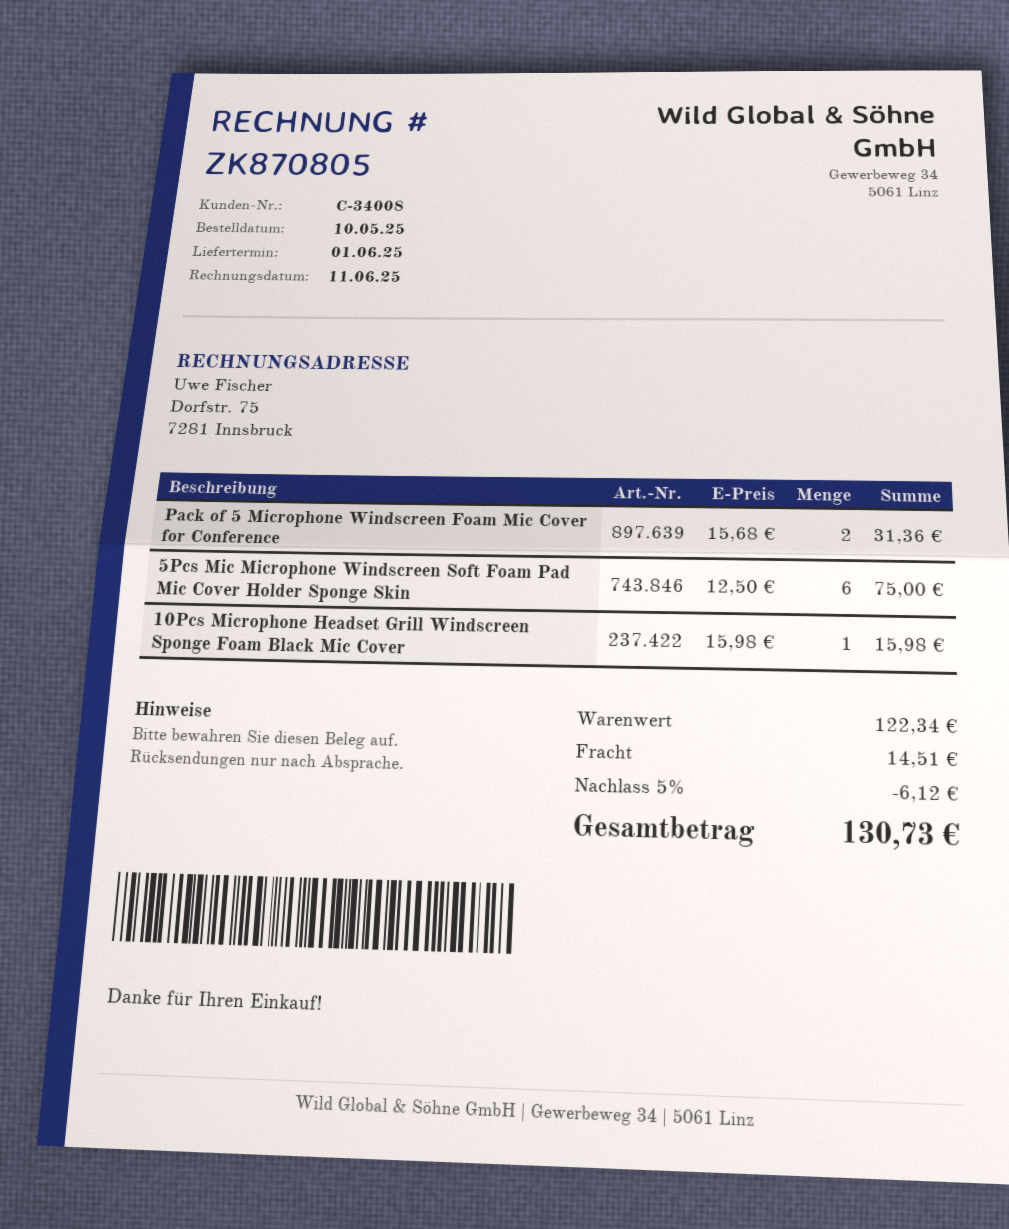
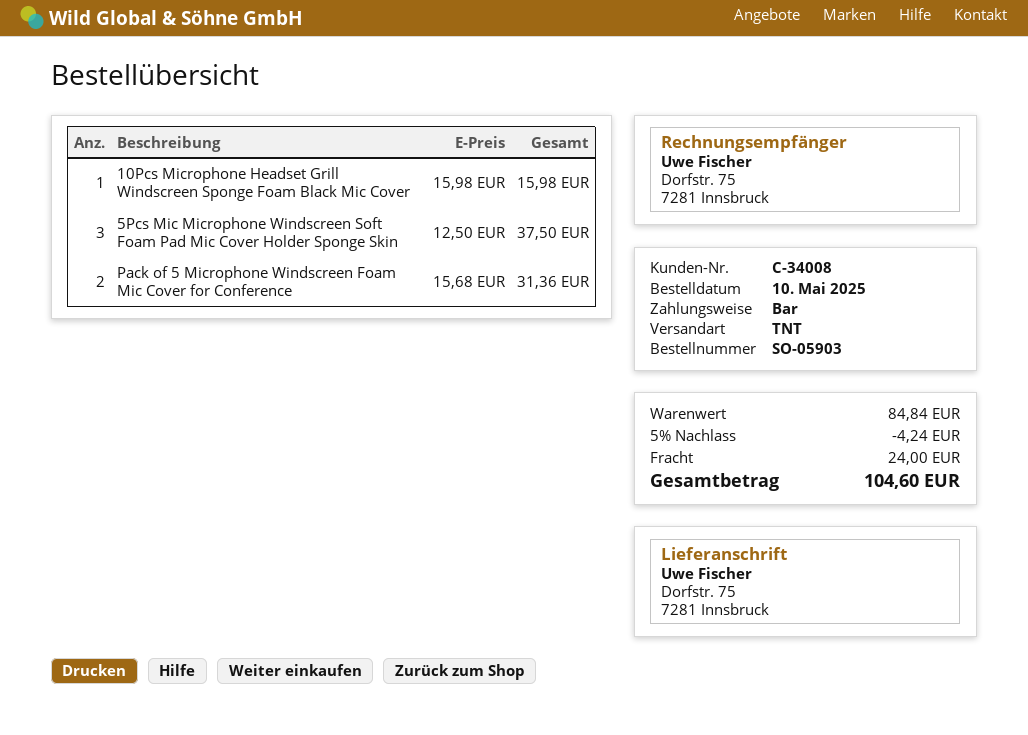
5Pcs Mic Microphone Windscreen Soft Foam Pad Mic Cover Holder Sponge Skin: 6 x 12.50 = 75.00 -> 3 x 12.50 = 37.50
subtotal: 122.34 -> 84.84
discount: 5% = 6.12 -> 5% = 4.24
shipping: 14.51 -> 24.00
total: 130.73 -> 104.60

